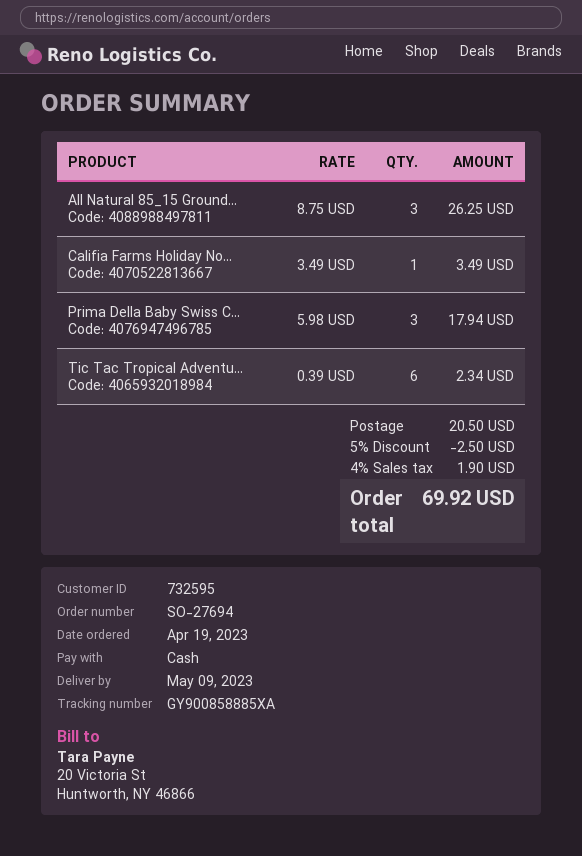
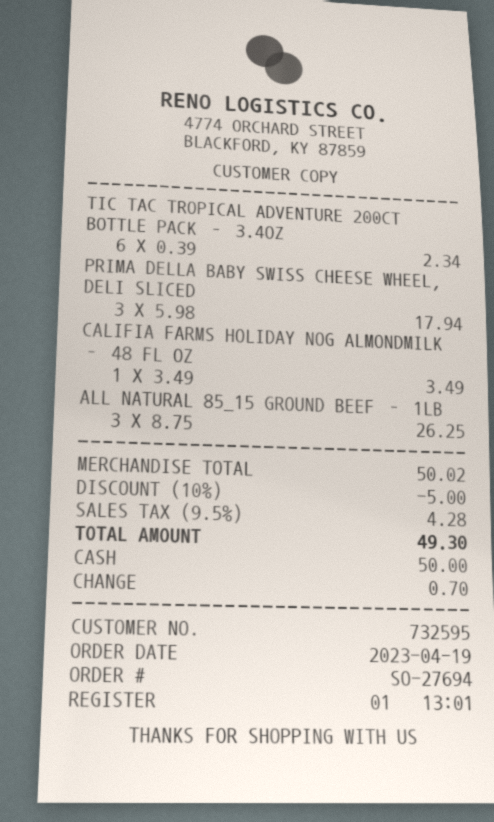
discount: 5% = 2.50 -> 10% = 5.00
shipping: 20.50 -> none
tax: 4% = 1.90 -> 9.5% = 4.28
total: 69.92 -> 49.30

